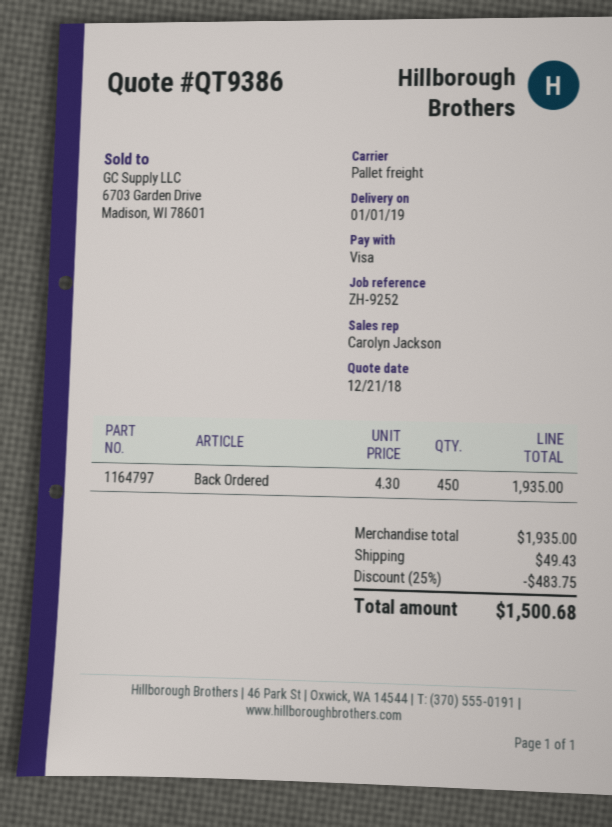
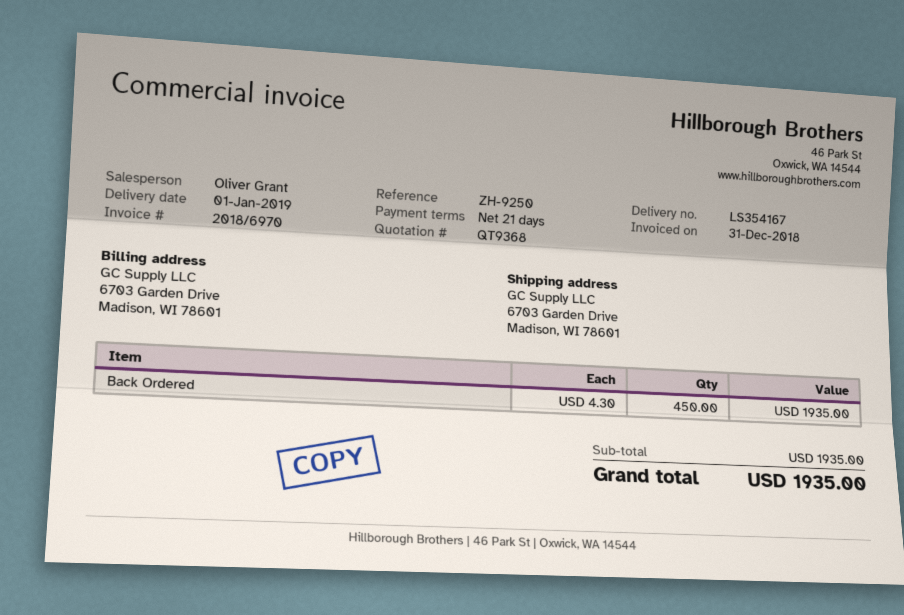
quote number: QT9386 -> QT9368
reference: ZH-9252 -> ZH-9250
sales rep: Carolyn Jackson -> Oliver Grant
discount: 25% = 483.75 -> none
shipping: 49.43 -> none
total: 1500.68 -> 1935.00

